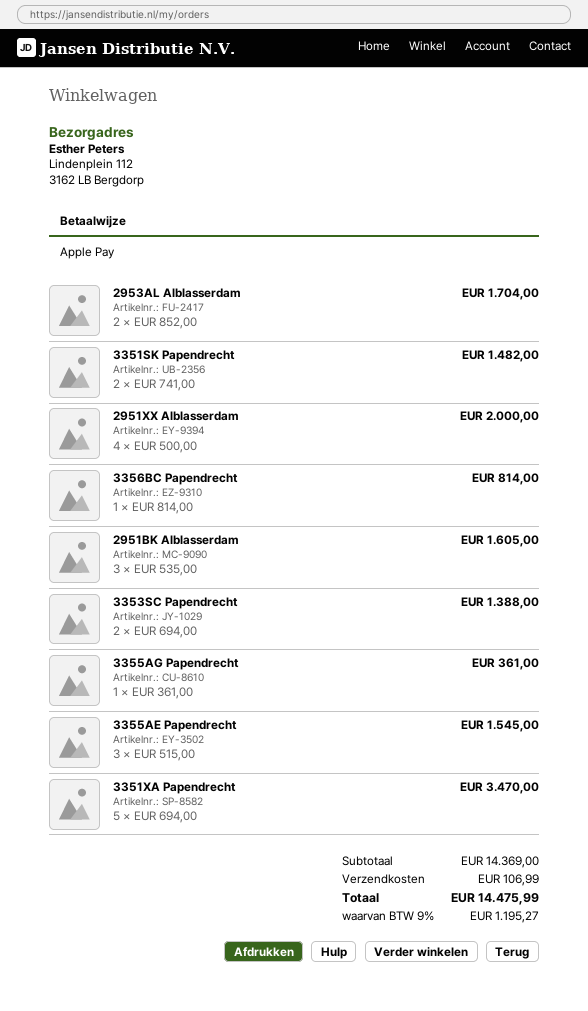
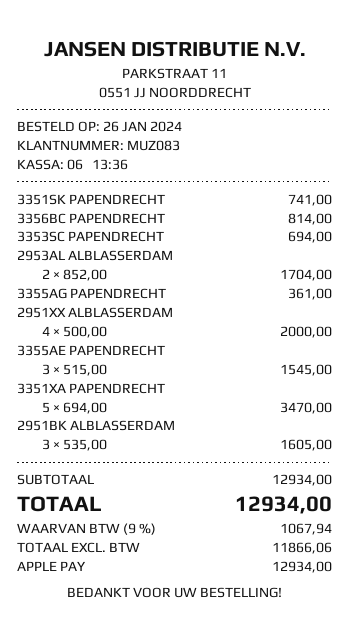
3351SK Papendrecht: 2 x 741.00 = 1482.00 -> 1 x 741.00 = 741.00
3353SC Papendrecht: 2 x 694.00 = 1388.00 -> 1 x 694.00 = 694.00
subtotal: 14369.00 -> 12934.00
shipping: 106.99 -> none
tax: 9% = 1195.27 -> 9% = 1067.94
total: 14475.99 -> 12934.00

